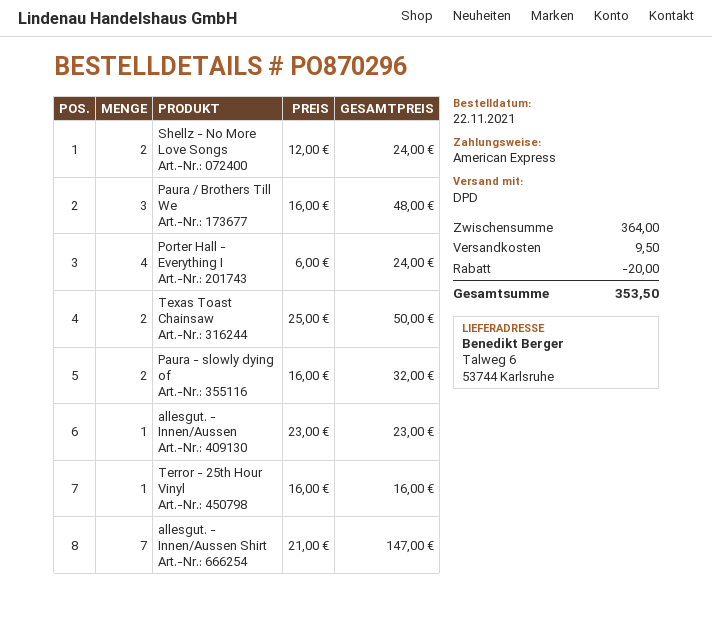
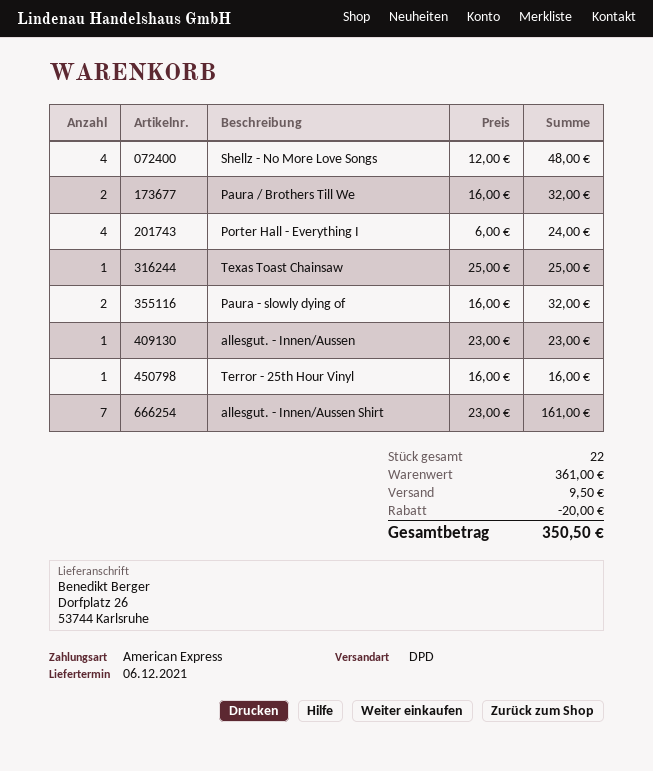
ship to: Talweg 6, 53744 Karlsruhe -> Dorfplatz 26, 53744 Karlsruhe
Shellz - No More Love Songs: 2 x 12.00 = 24.00 -> 4 x 12.00 = 48.00
Paura / Brothers Till We: 3 x 16.00 = 48.00 -> 2 x 16.00 = 32.00
Texas Toast Chainsaw: 2 x 25.00 = 50.00 -> 1 x 25.00 = 25.00
allesgut. - Innen/Aussen Shirt: 7 x 21.00 = 147.00 -> 7 x 23.00 = 161.00
subtotal: 364.00 -> 361.00
total: 353.50 -> 350.50

